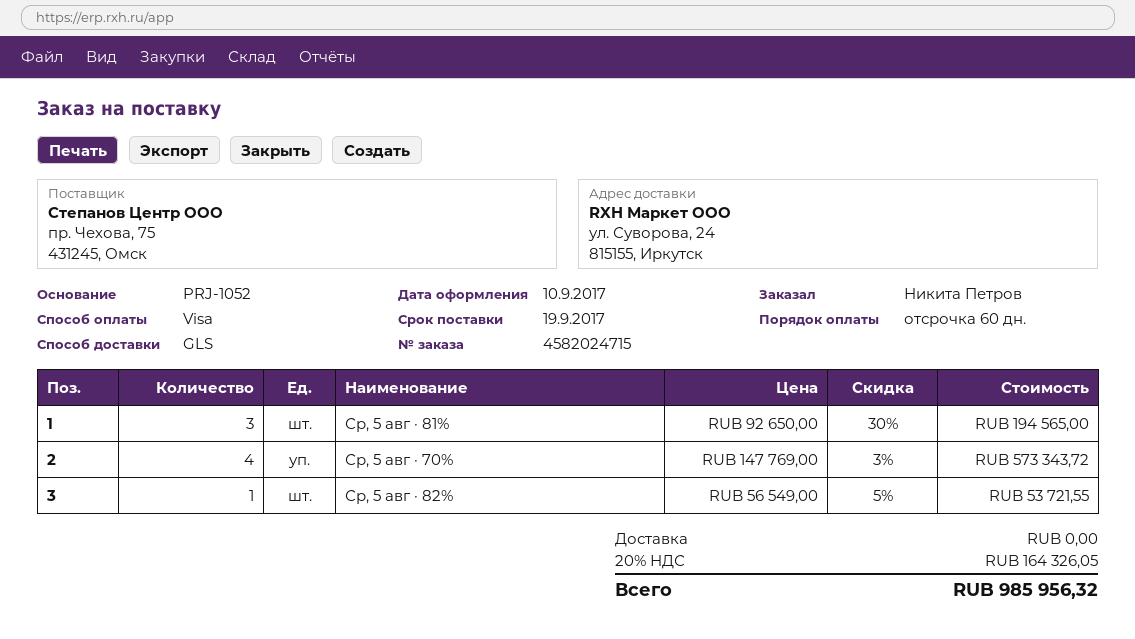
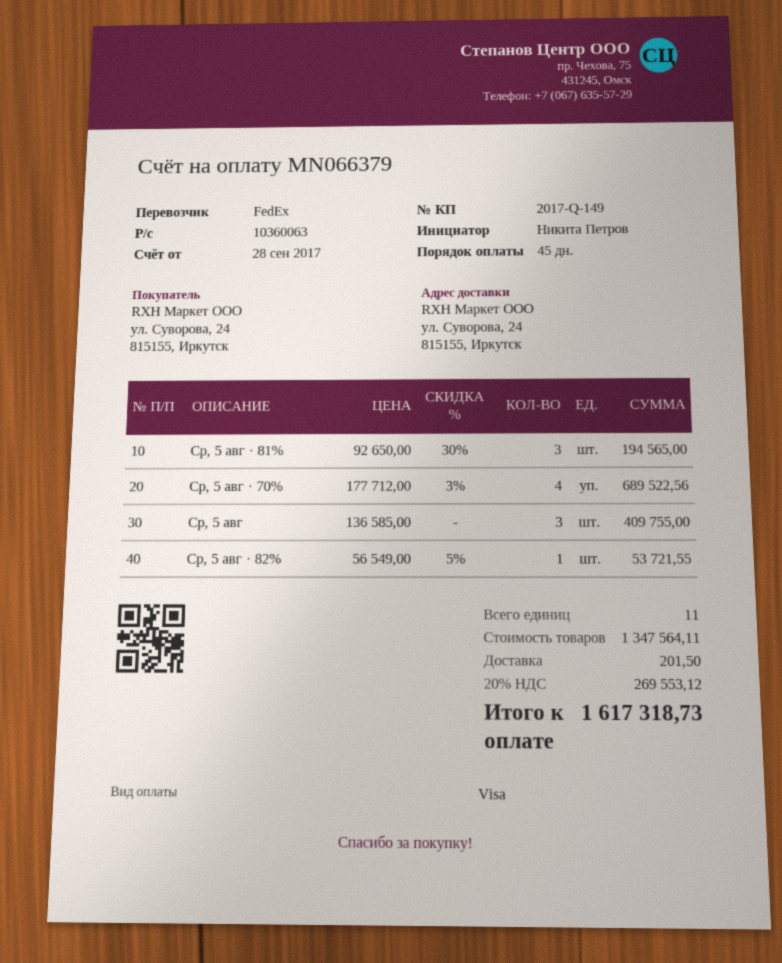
payment terms: 60 days -> 45 days
shipping method: GLS -> FedEx
Ср, 5 авг · 70%: 4 x 147769.00 - 3% = 573343.72 -> 4 x 177712.00 - 3% = 689522.56
Ср, 5 авг: none -> 3 x 136585.00 = 409755.00
shipping: 0.00 -> 201.50
tax: 20% = 164326.05 -> 20% = 269553.12
total: 985956.32 -> 1617318.73

